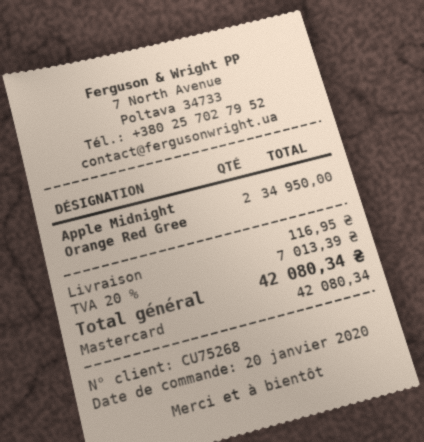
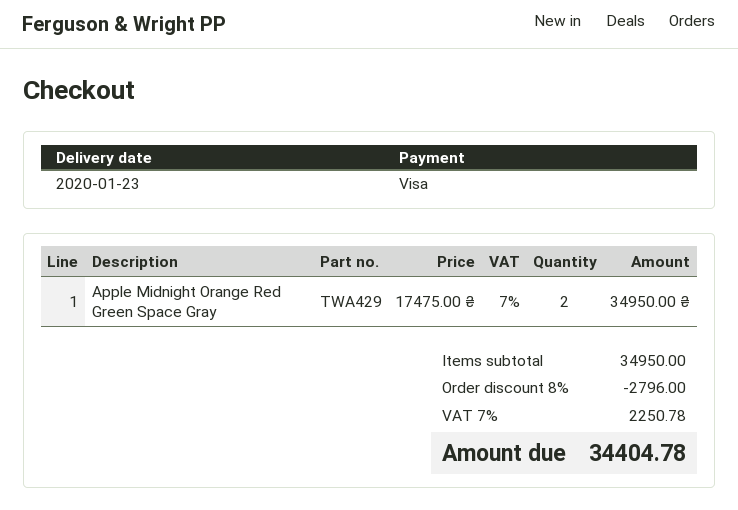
payment method: Mastercard -> Visa
discount: none -> 8% = 2796.00
shipping: 116.95 -> none
tax: 20% = 7013.39 -> 7% = 2250.78
total: 42080.34 -> 34404.78

